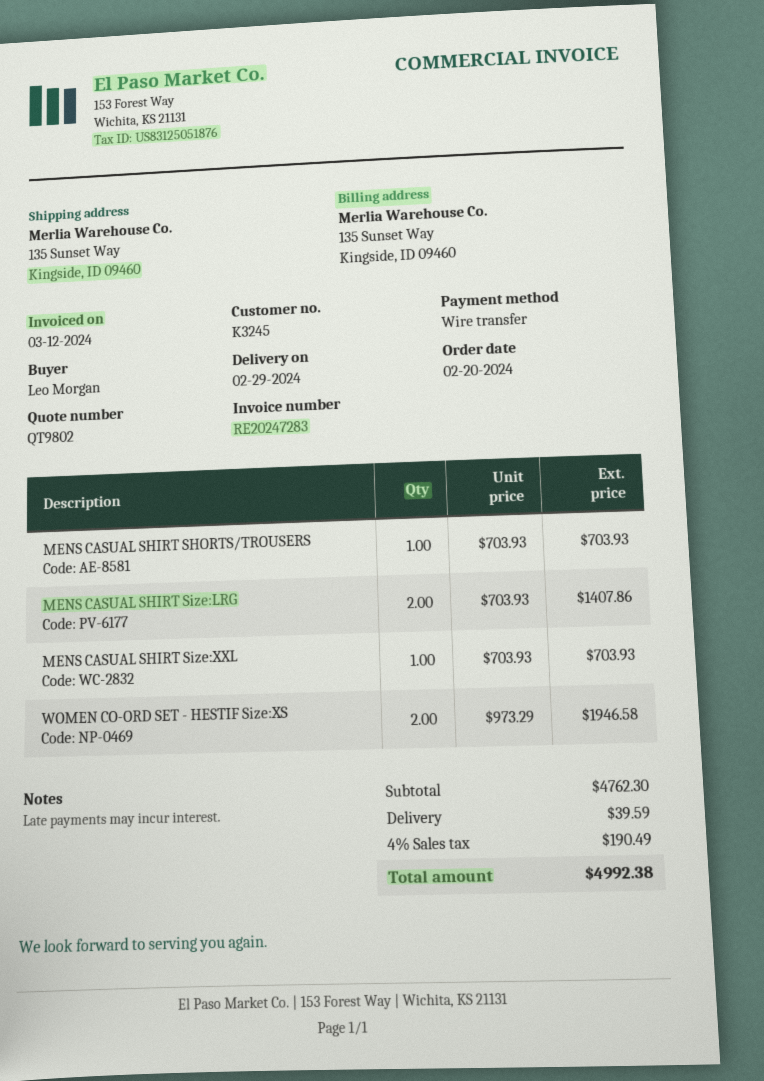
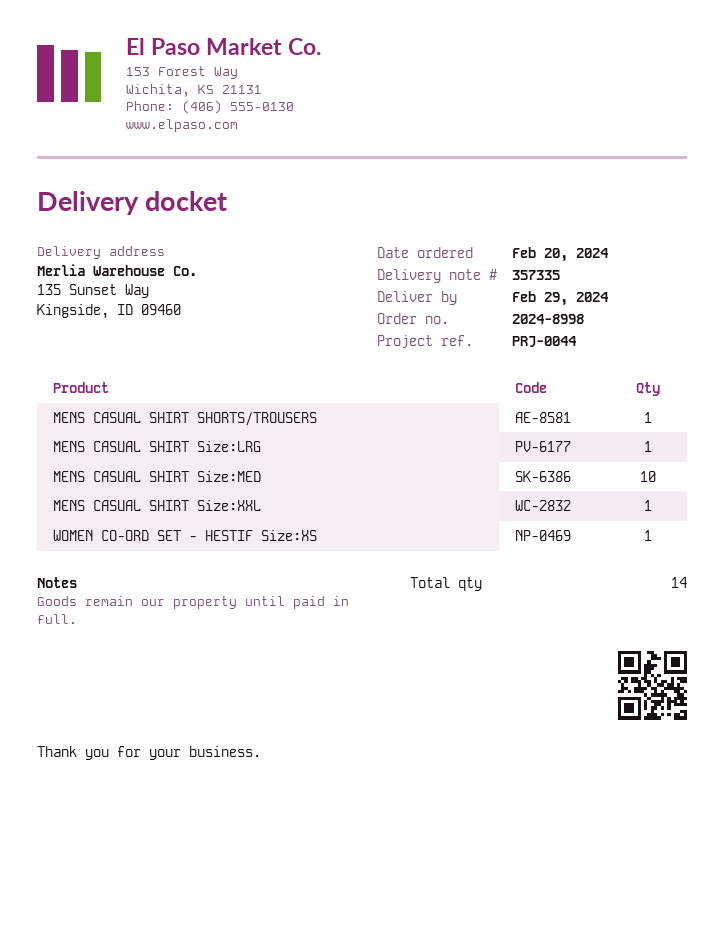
MENS CASUAL SHIRT Size:LRG: 2 -> 1
WOMEN CO-ORD SET - HESTIF Size:XS: 2 -> 1
MENS CASUAL SHIRT Size:MED: none -> 10

